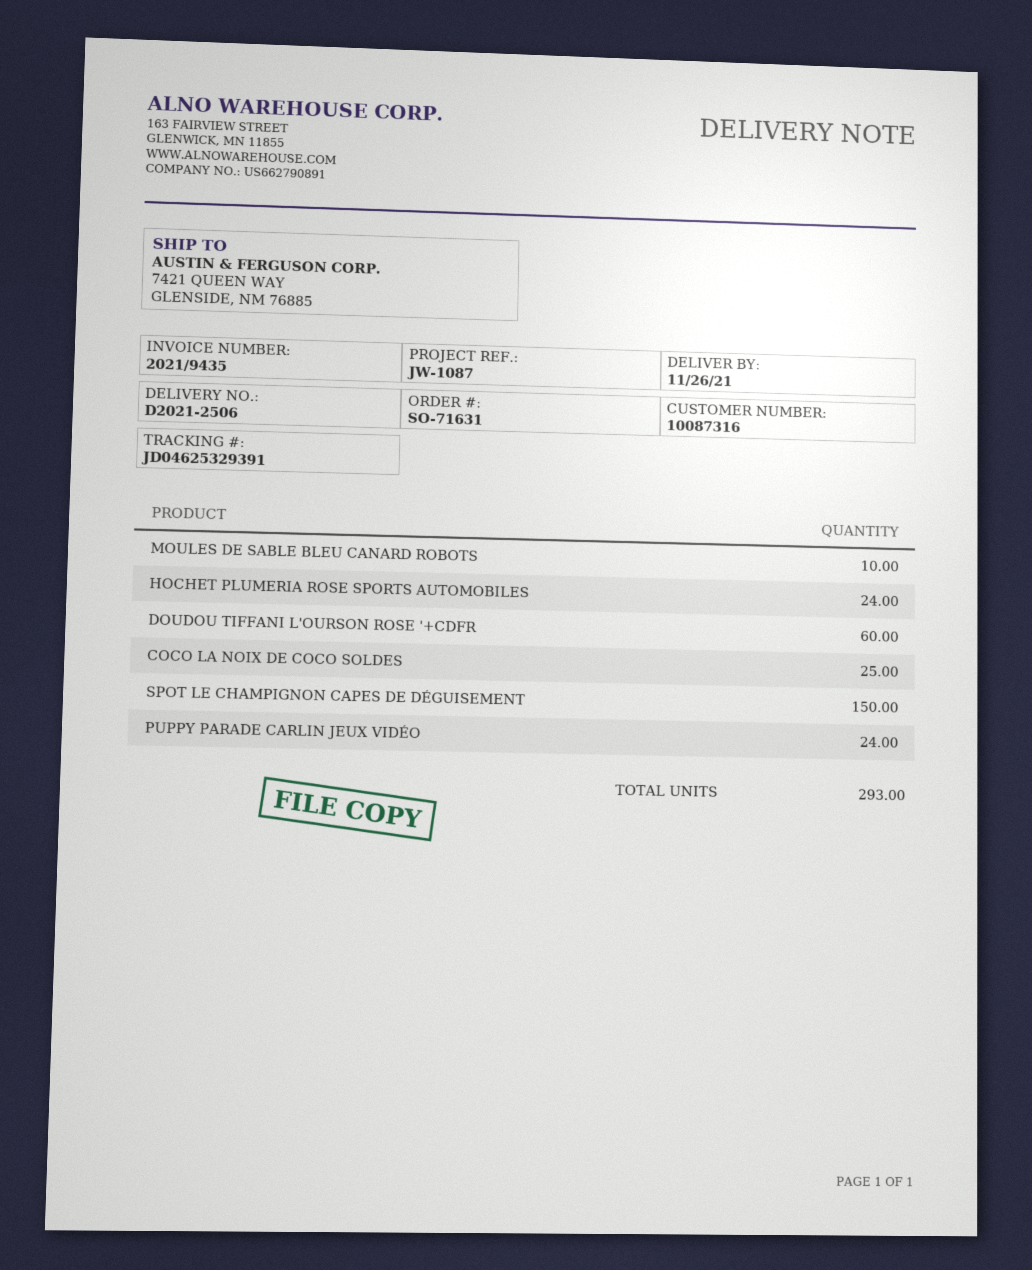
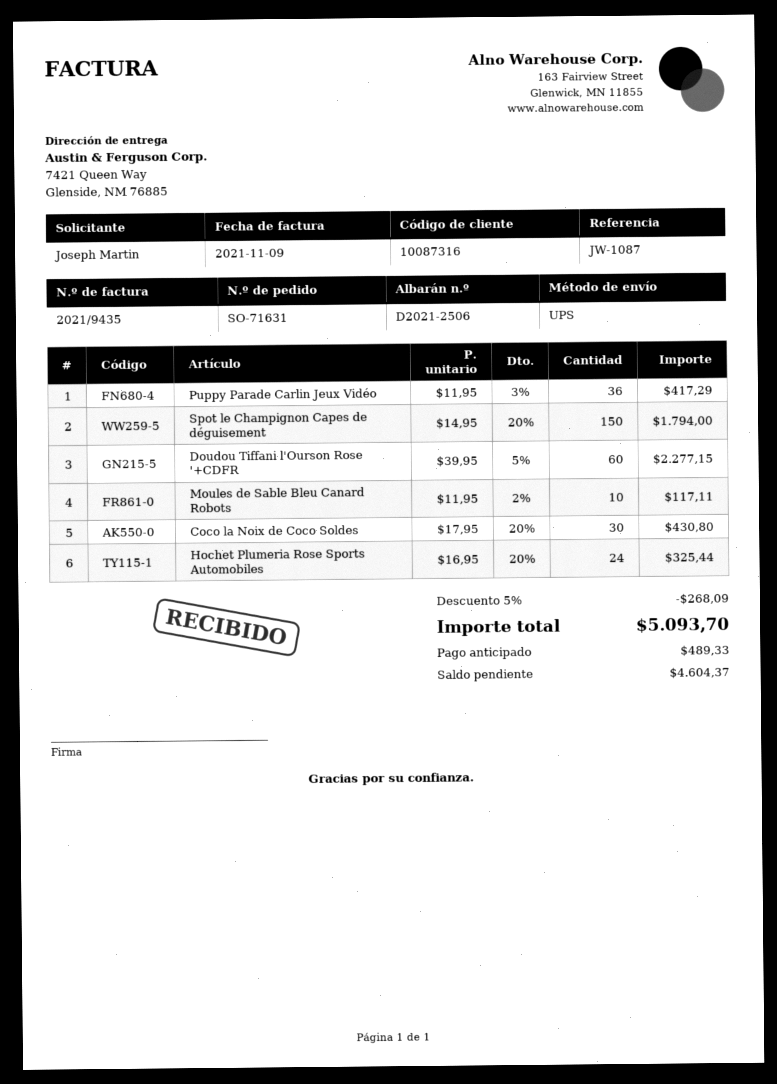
COCO LA NOIX DE COCO SOLDES: 25 -> 30
PUPPY PARADE CARLIN JEUX VIDÉO: 24 -> 36

